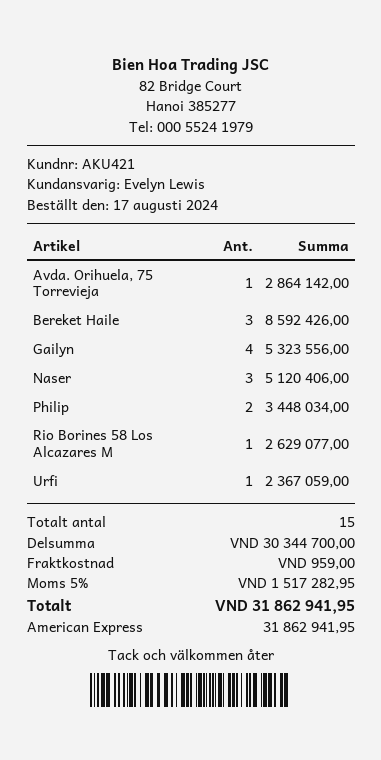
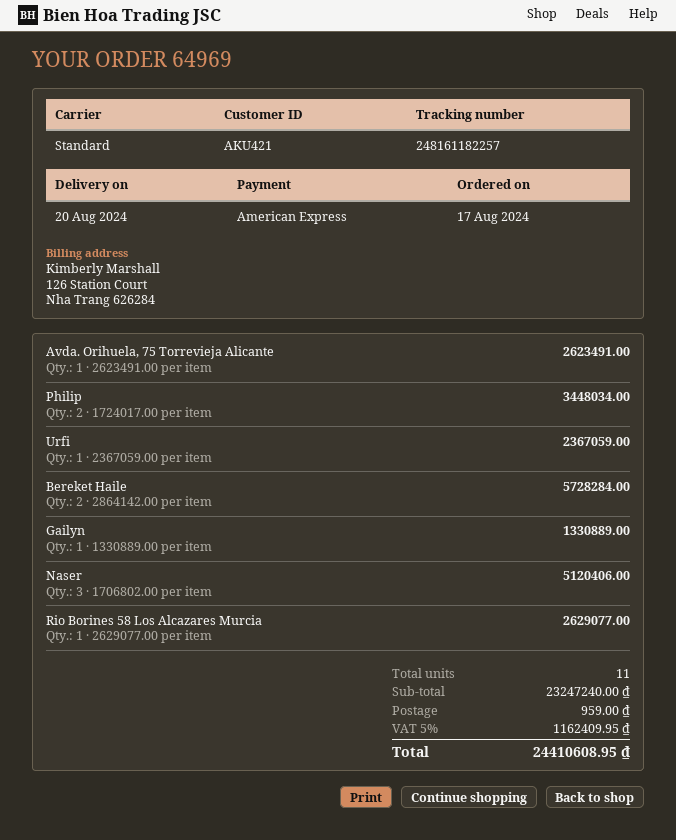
Avda. Orihuela, 75 Torrevieja: 1 for 2864142.00 -> 1 for 2623491.00
Bereket Haile: 3 for 8592426.00 -> 2 for 5728284.00
Gailyn: 4 for 5323556.00 -> 1 for 1330889.00
total quantity: 15 -> 11
subtotal: 30344700.00 -> 23247240.00
tax: 5% = 1517282.95 -> 5% = 1162409.95
total: 31862941.95 -> 24410608.95

